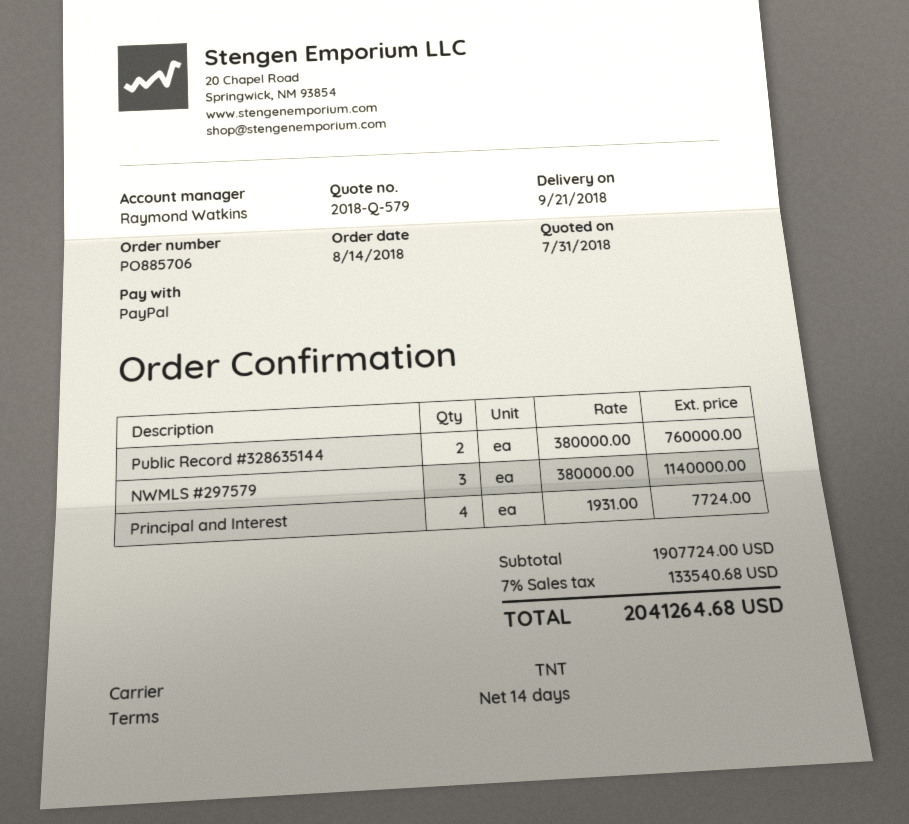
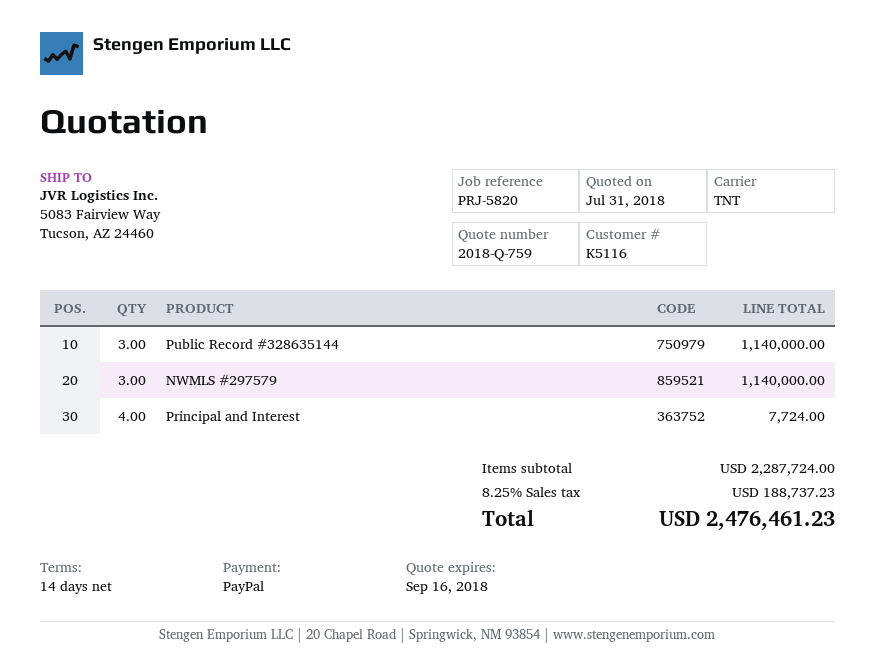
quote number: 2018-Q-579 -> 2018-Q-759
Public Record #328635144: 2 for 760000.00 -> 3 for 1140000.00
subtotal: 1907724.00 -> 2287724.00
tax: 7% = 133540.68 -> 8.25% = 188737.23
total: 2041264.68 -> 2476461.23

